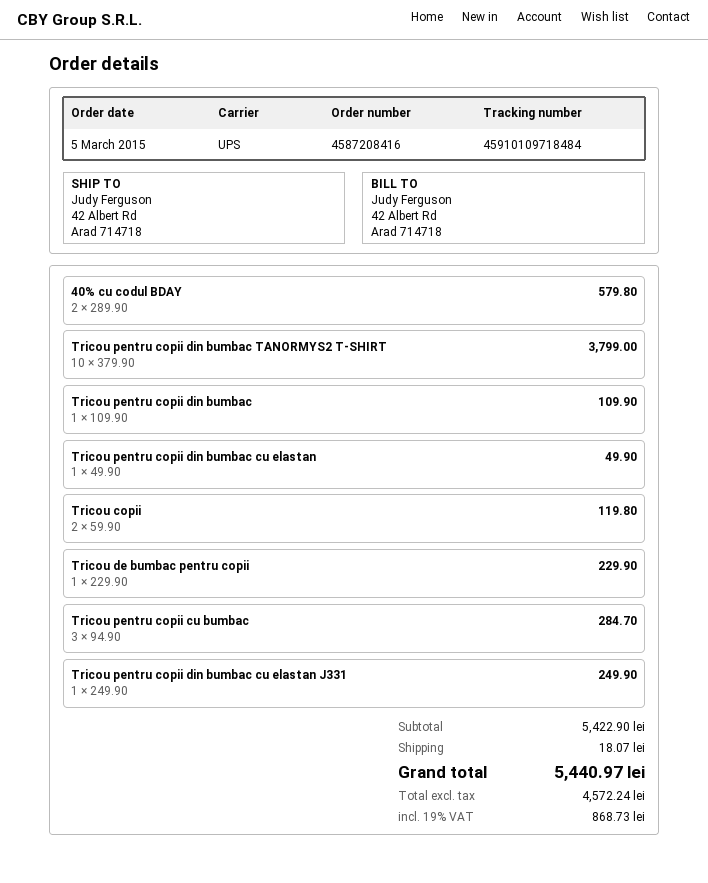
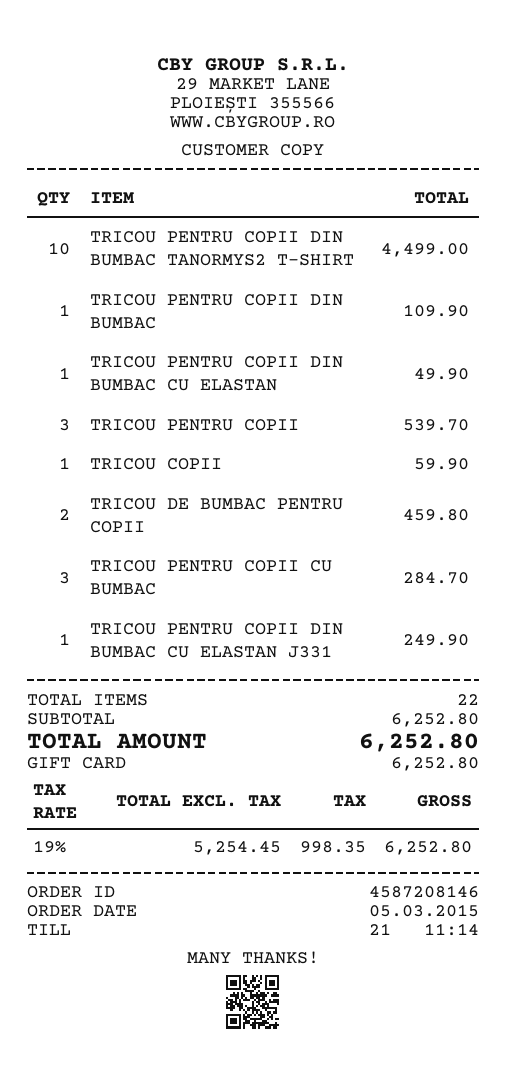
order number: 4587208416 -> 4587208146
40% cu codul BDAY: 2 for 579.80 -> none
Tricou pentru copii din bumbac TANORMYS2 T-SHIRT: 10 for 3799.00 -> 10 for 4499.00
Tricou copii: 2 for 119.80 -> 1 for 59.90
Tricou de bumbac pentru copii: 1 for 229.90 -> 2 for 459.80
TRICOU PENTRU COPII: none -> 3 for 539.70
subtotal: 5422.90 -> 6252.80
shipping: 18.07 -> none
net: 4572.24 -> 5254.45
tax: 19% = 868.73 -> 19% = 998.35
total: 5440.97 -> 6252.80

